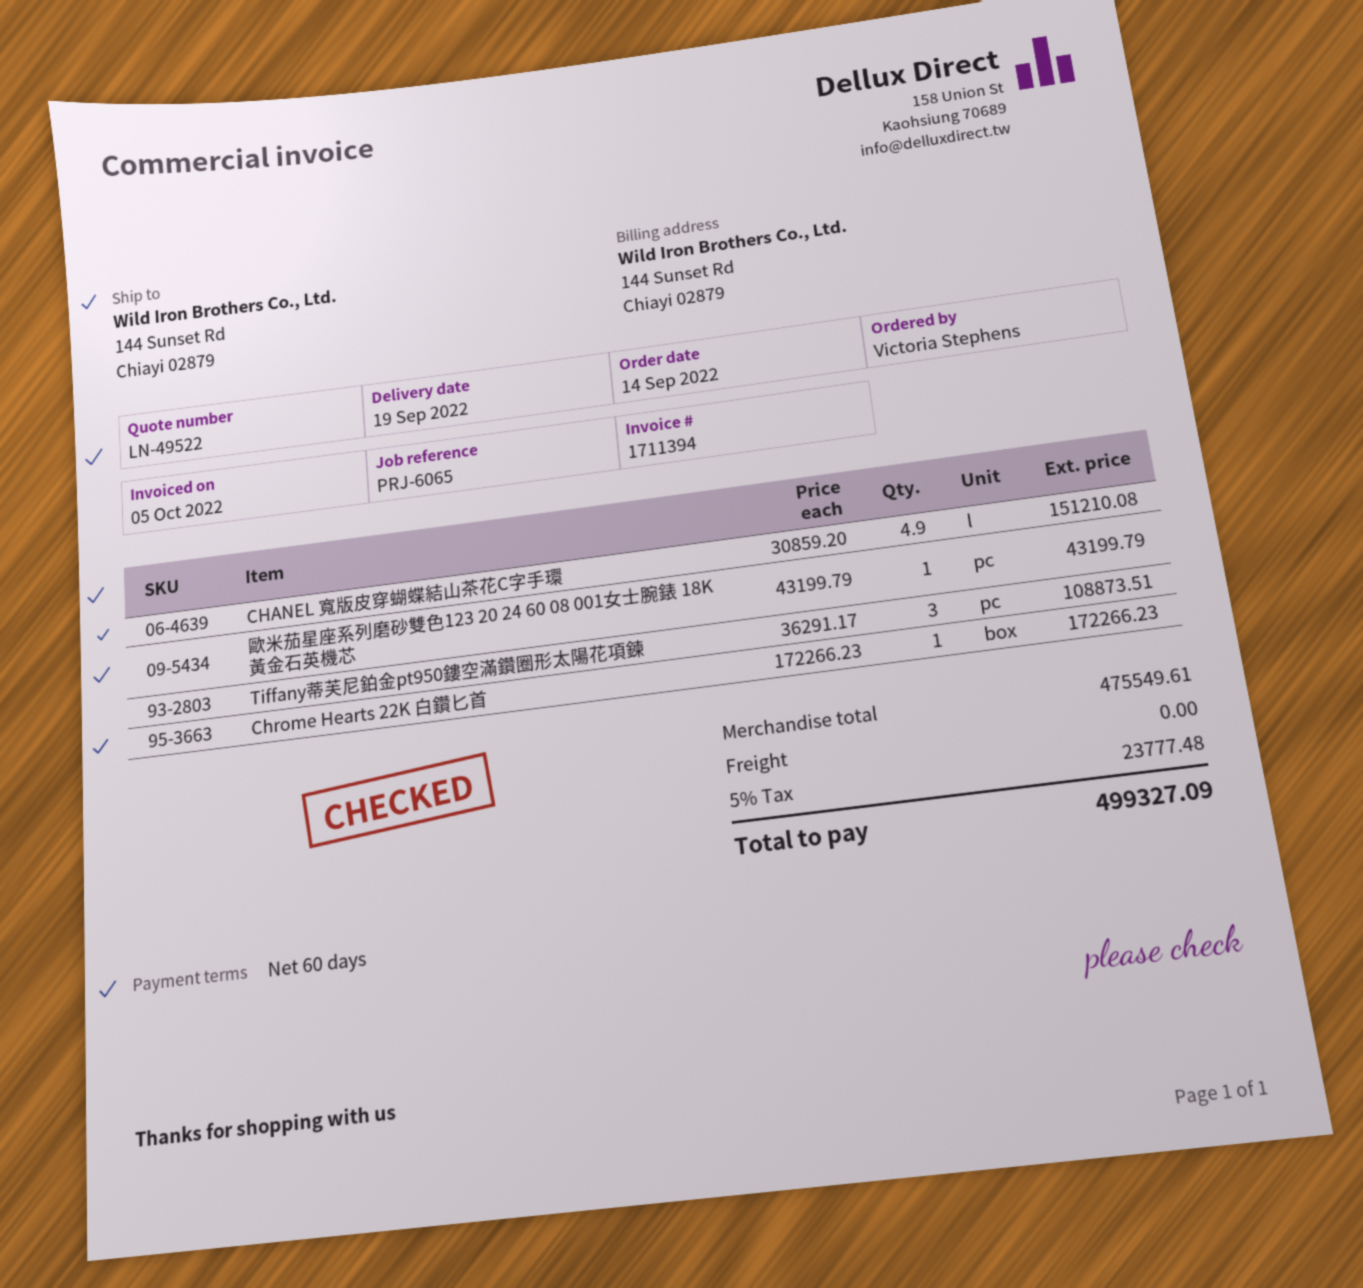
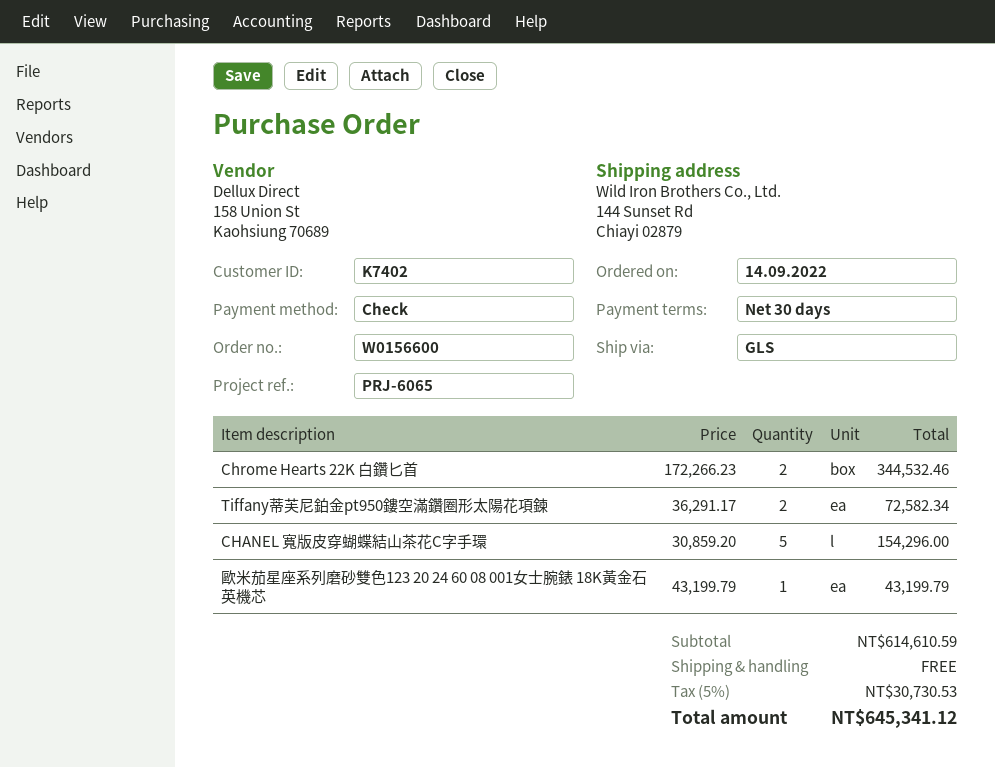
payment terms: 60 days -> 30 days
CHANEL 寬版皮穿蝴蝶結山茶花C字手環: 4.9 x 30859.20 = 151210.08 -> 5 x 30859.20 = 154296.00
Tiffany蒂芙尼鉑金pt950鏤空滿鑽圈形太陽花項鍊: 3 x 36291.17 = 108873.51 -> 2 x 36291.17 = 72582.34
Chrome Hearts 22K 白鑽匕首: 1 x 172266.23 = 172266.23 -> 2 x 172266.23 = 344532.46
subtotal: 475549.61 -> 614610.59
tax: 5% = 23777.48 -> 5% = 30730.53
total: 499327.09 -> 645341.12

